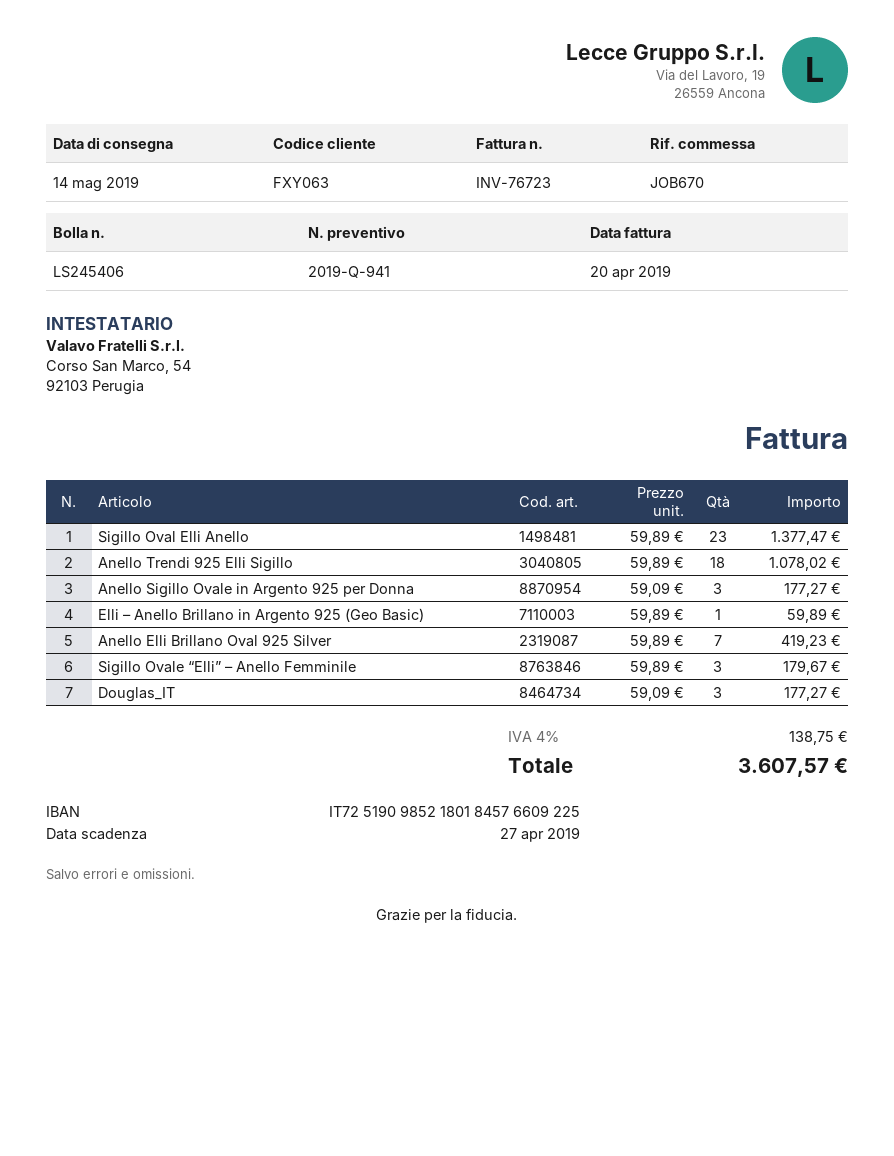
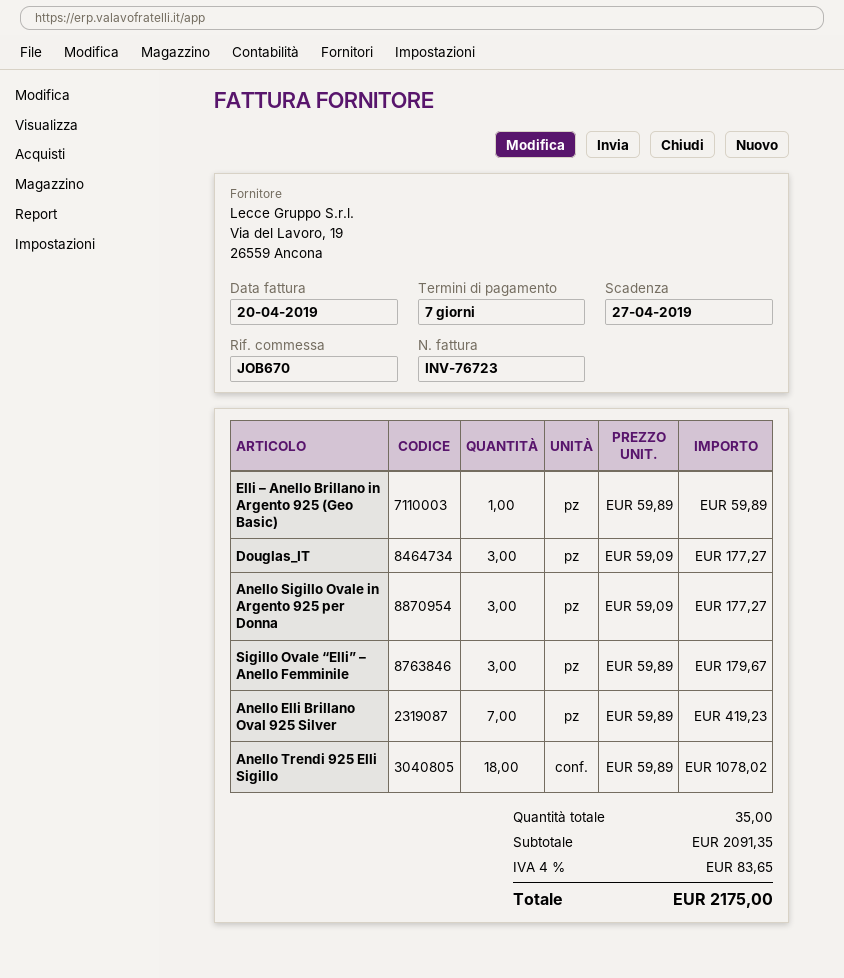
Sigillo Oval Elli Anello: 23 x 59.89 = 1377.47 -> none
tax: 4% = 138.75 -> 4% = 83.65
total: 3607.57 -> 2175.00

